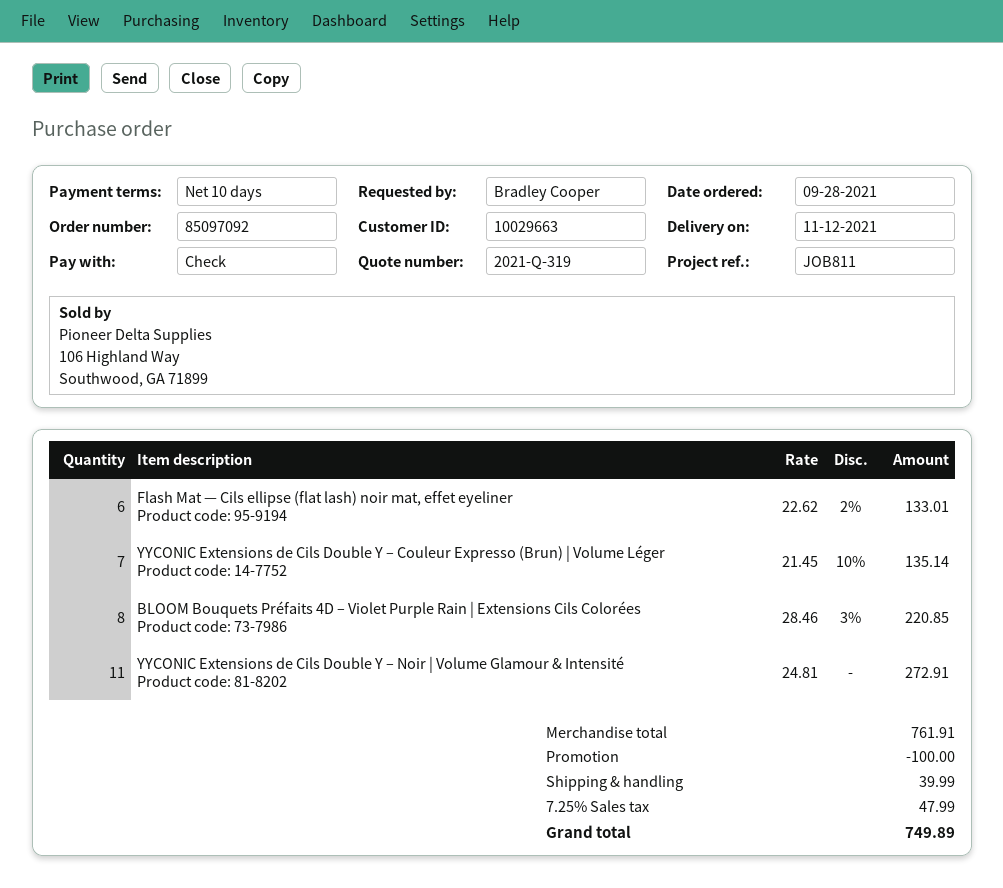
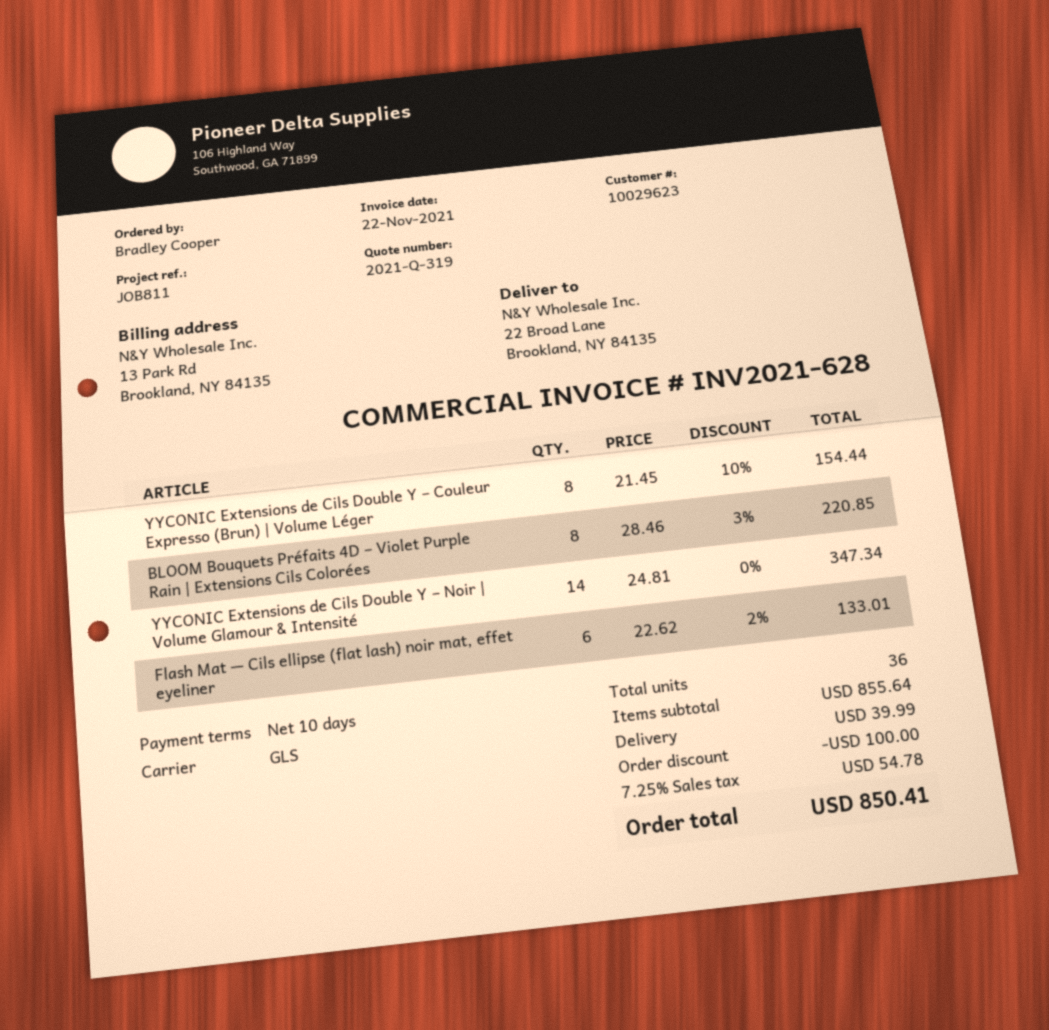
customer number: 10029663 -> 10029623
YYCONIC Extensions de Cils Double Y – Couleur Expresso (Brun) | Volume Léger: 7 x 21.45 - 10% = 135.14 -> 8 x 21.45 - 10% = 154.44
YYCONIC Extensions de Cils Double Y – Noir | Volume Glamour & Intensité: 11 x 24.81 = 272.91 -> 14 x 24.81 = 347.34
subtotal: 761.91 -> 855.64
tax: 7.25% = 47.99 -> 7.25% = 54.78
total: 749.89 -> 850.41

